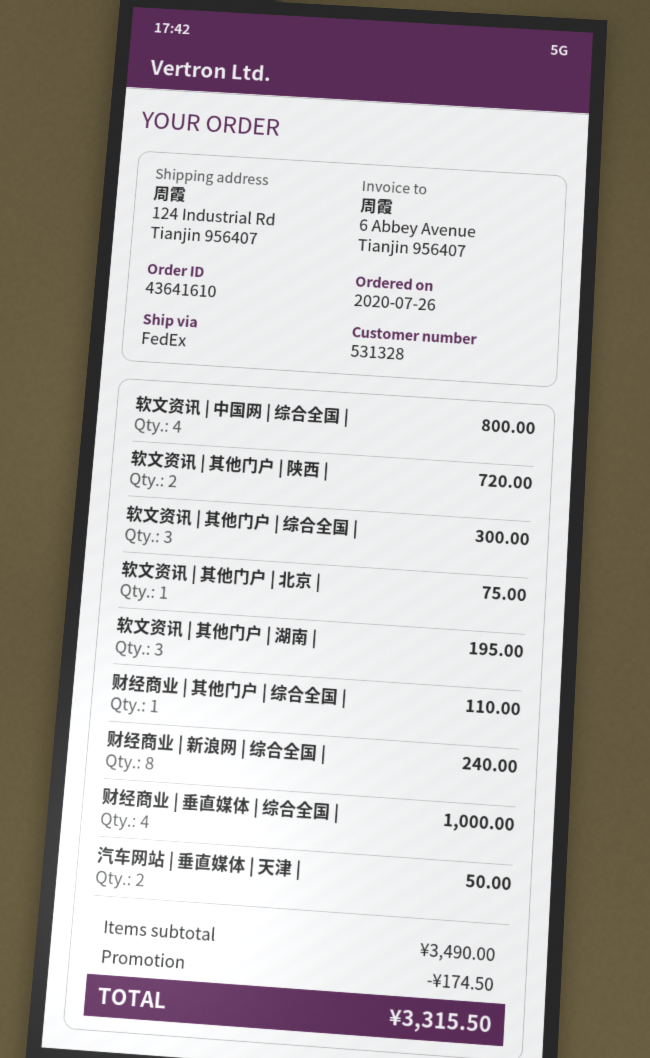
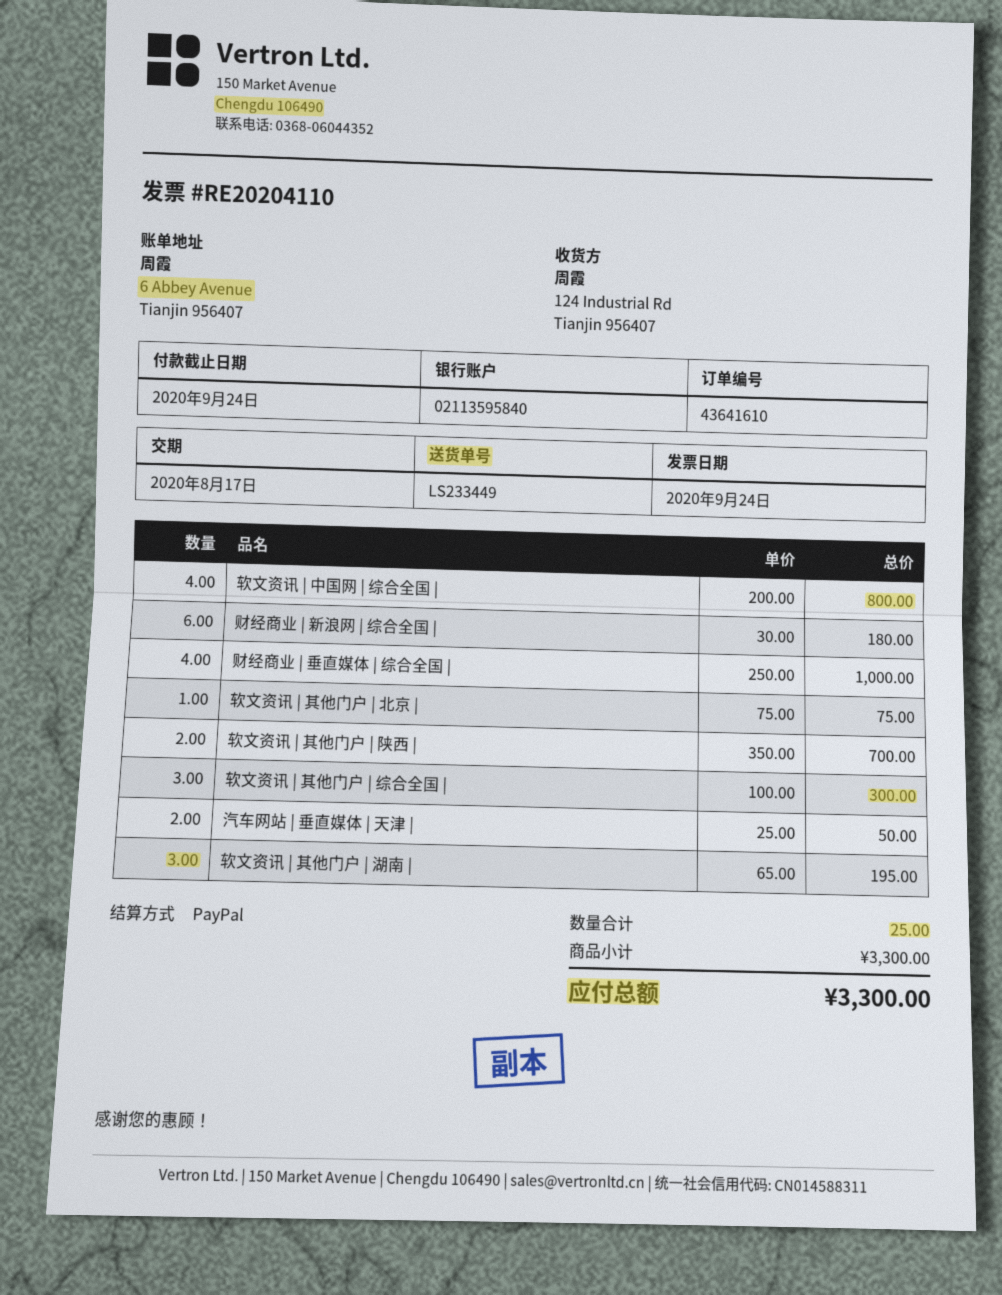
软文资讯 | 其他门户 | 陕西 |: 2 for 720.00 -> 2 for 700.00
财经商业 | 其他门户 | 综合全国 |: 1 for 110.00 -> none
财经商业 | 新浪网 | 综合全国 |: 8 for 240.00 -> 6 for 180.00
subtotal: 3490.00 -> 3300.00
discount: 174.50 -> none
total: 3315.50 -> 3300.00

